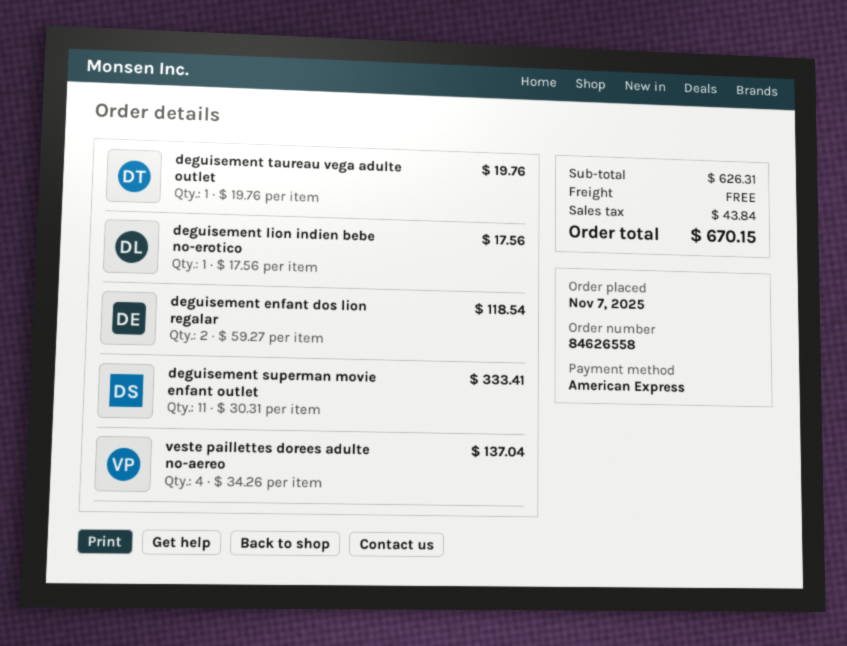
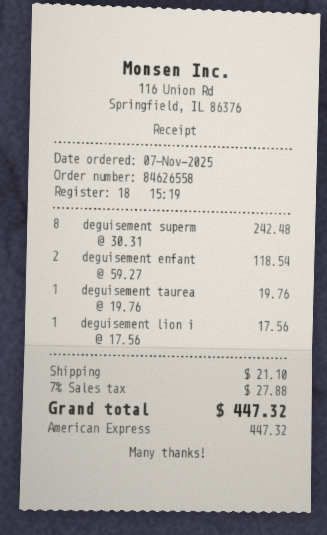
deguisement superman movie enfant outlet: 11 x 30.31 = 333.41 -> 8 x 30.31 = 242.48
veste paillettes dorees adulte no-aereo: 4 x 34.26 = 137.04 -> none
shipping: 0.00 -> 21.10
tax: 43.84 -> 27.88
total: 670.15 -> 447.32

